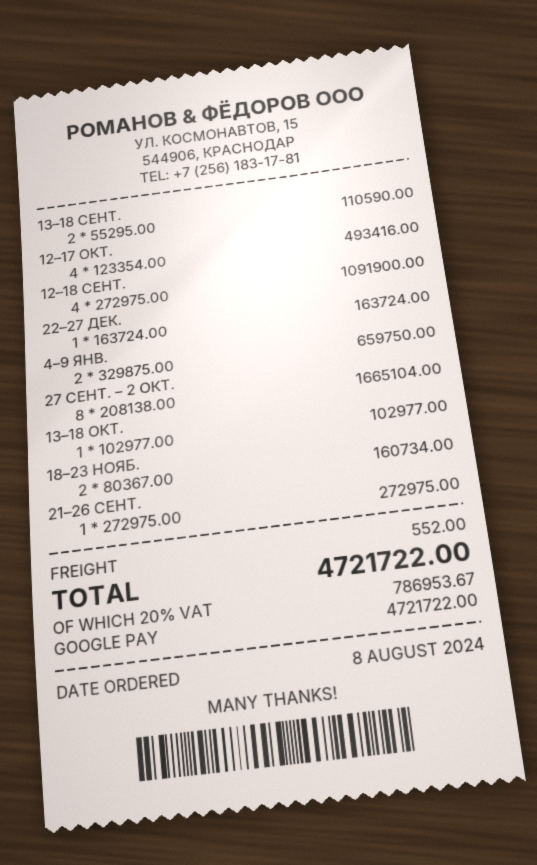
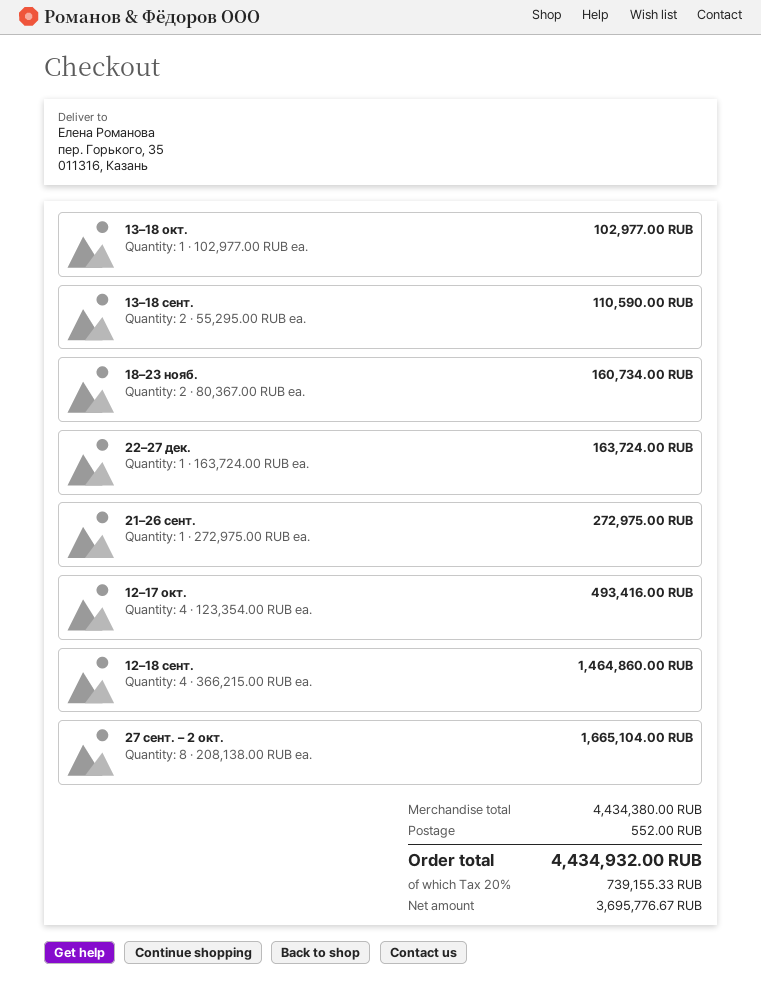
12–18 СЕНТ.: 4 x 272975.00 = 1091900.00 -> 4 x 366215.00 = 1464860.00
4–9 ЯНВ.: 2 x 329875.00 = 659750.00 -> none
tax: 20% = 786953.67 -> 20% = 739155.33
total: 4721722.00 -> 4434932.00

